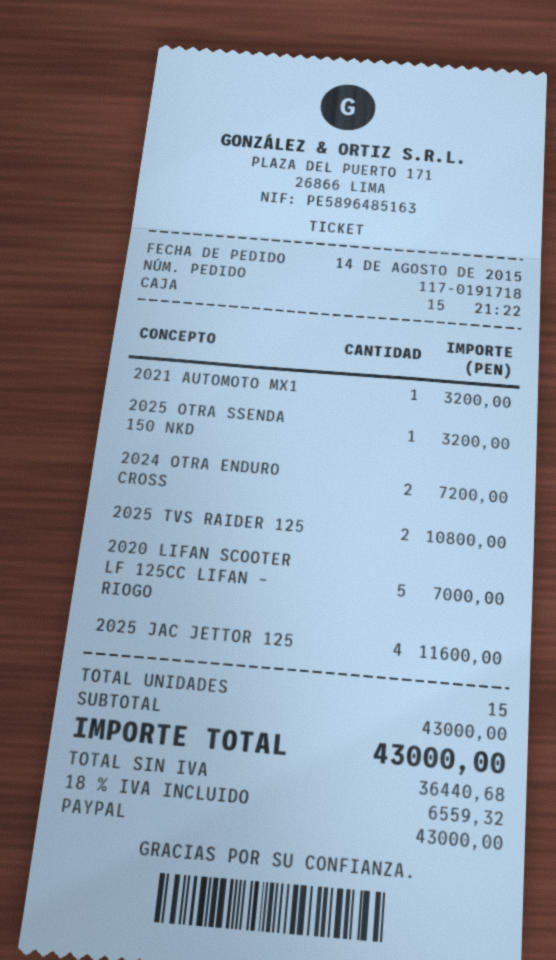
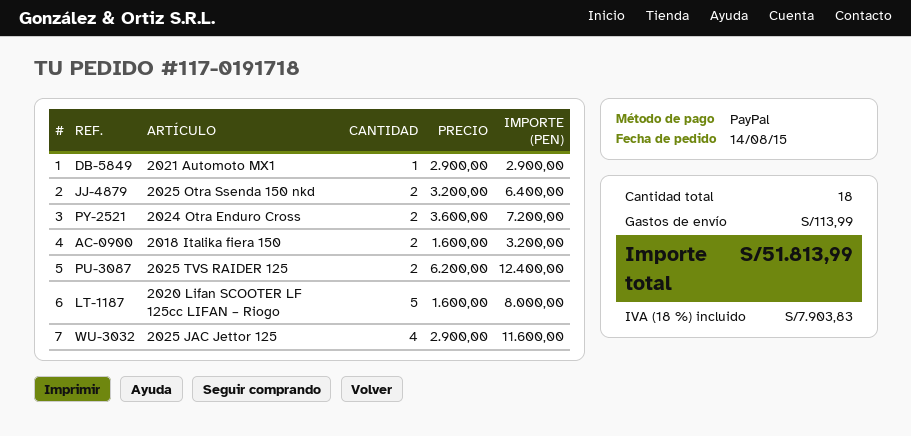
2021 AUTOMOTO MX1: 1 for 3200.00 -> 1 for 2900.00
2025 OTRA SSENDA 150 NKD: 1 for 3200.00 -> 2 for 6400.00
2025 TVS RAIDER 125: 2 for 10800.00 -> 2 for 12400.00
2020 LIFAN SCOOTER LF 125CC LIFAN – RIOGO: 5 for 7000.00 -> 5 for 8000.00
2018 Italika fiera 150: none -> 2 for 3200.00
total quantity: 15 -> 18
shipping: none -> 113.99
tax: 18% = 6559.32 -> 18% = 7903.83
total: 43000.00 -> 51813.99

